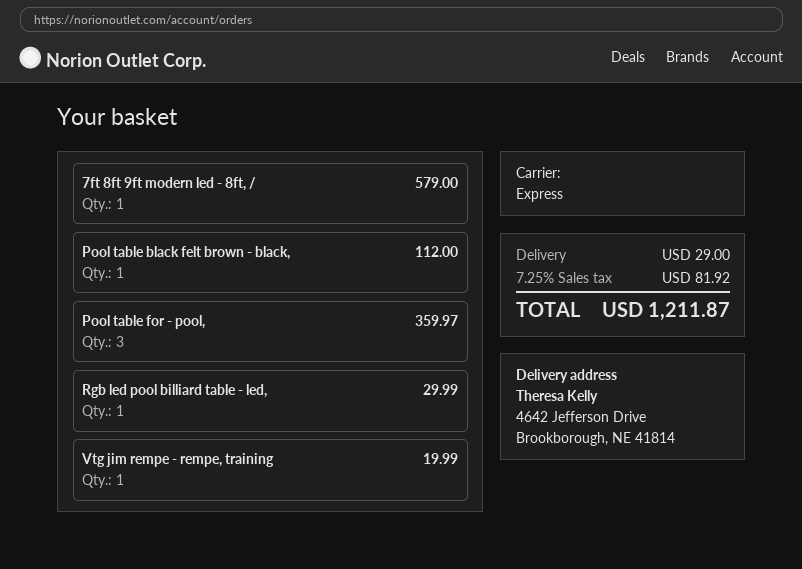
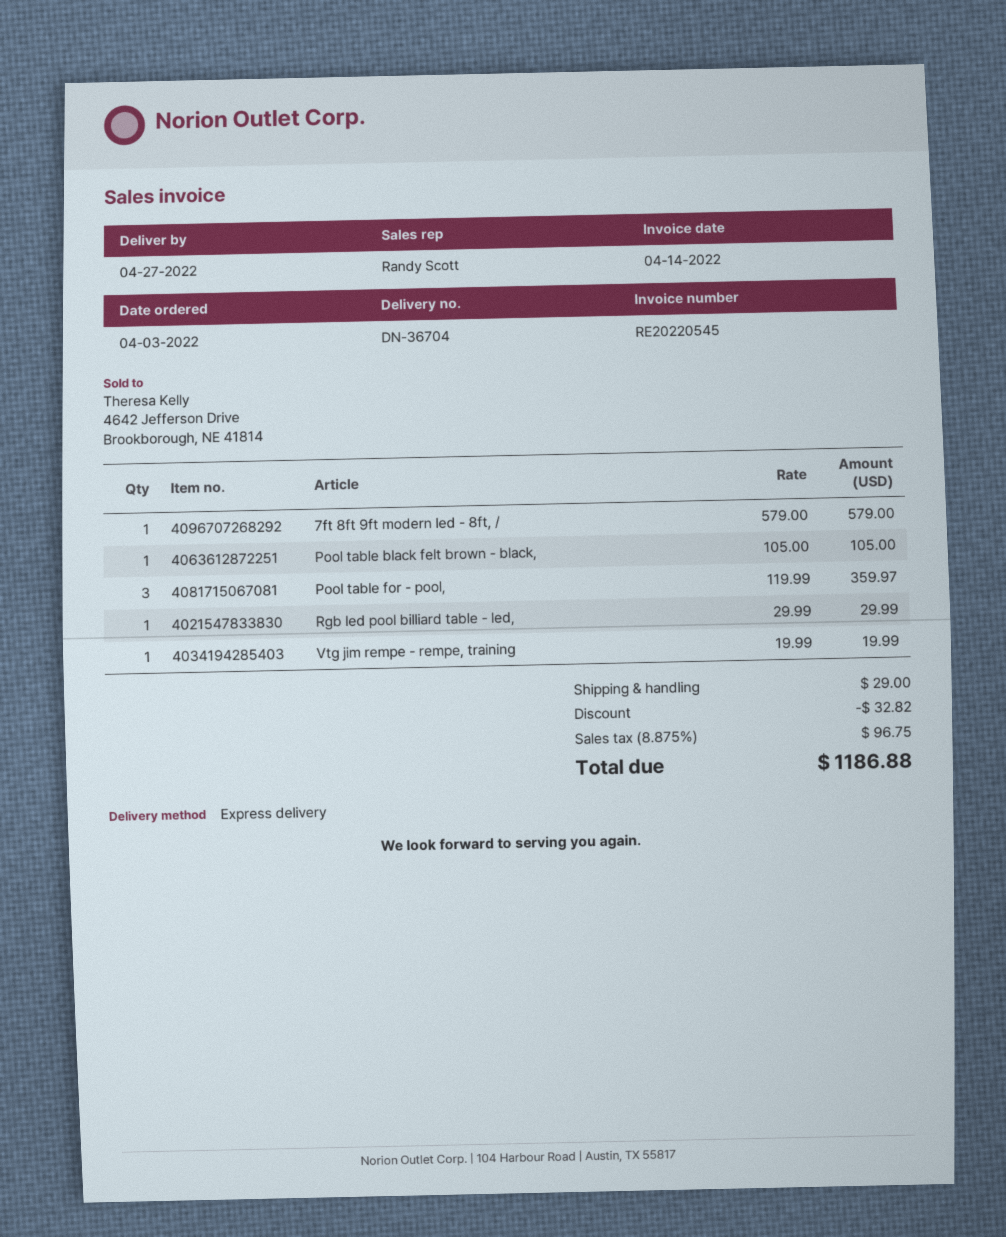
Pool table black felt brown - black,: 1 for 112.00 -> 1 for 105.00
discount: none -> 32.82
tax: 7.25% = 81.92 -> 8.875% = 96.75
total: 1211.87 -> 1186.88

